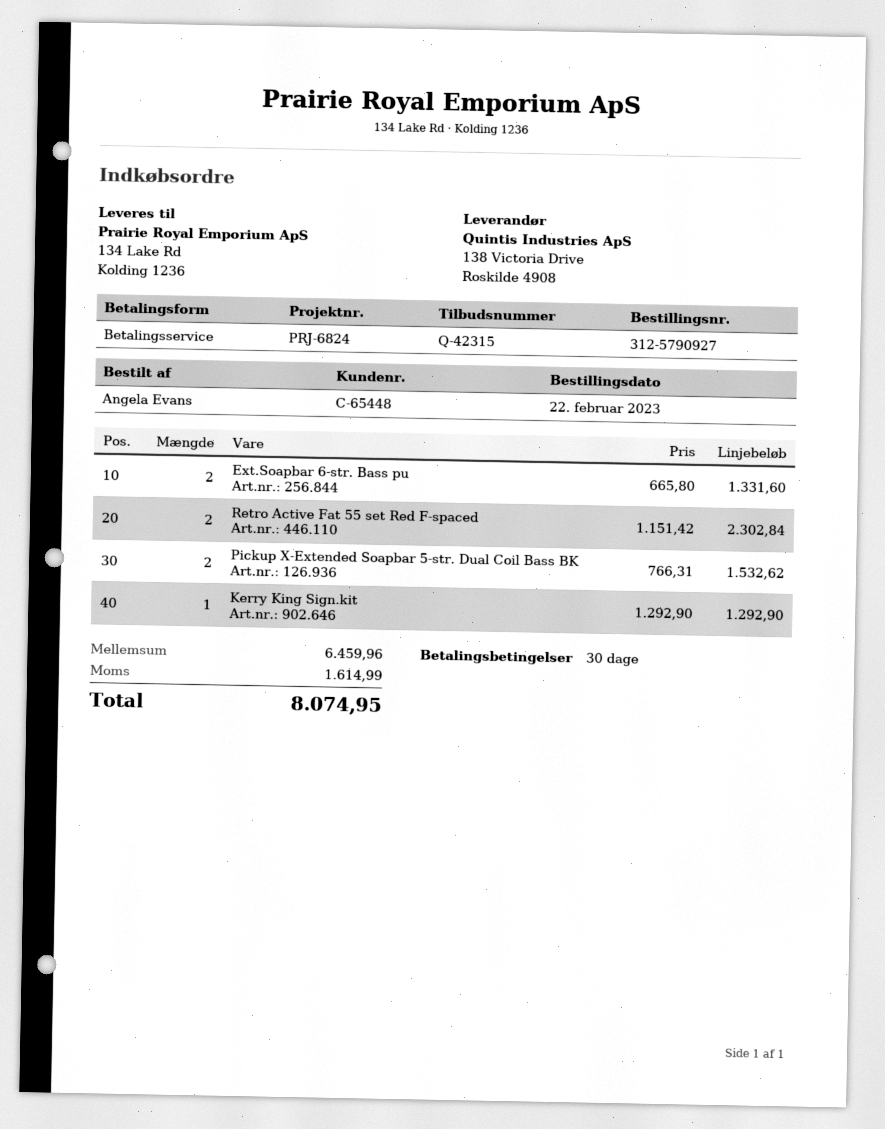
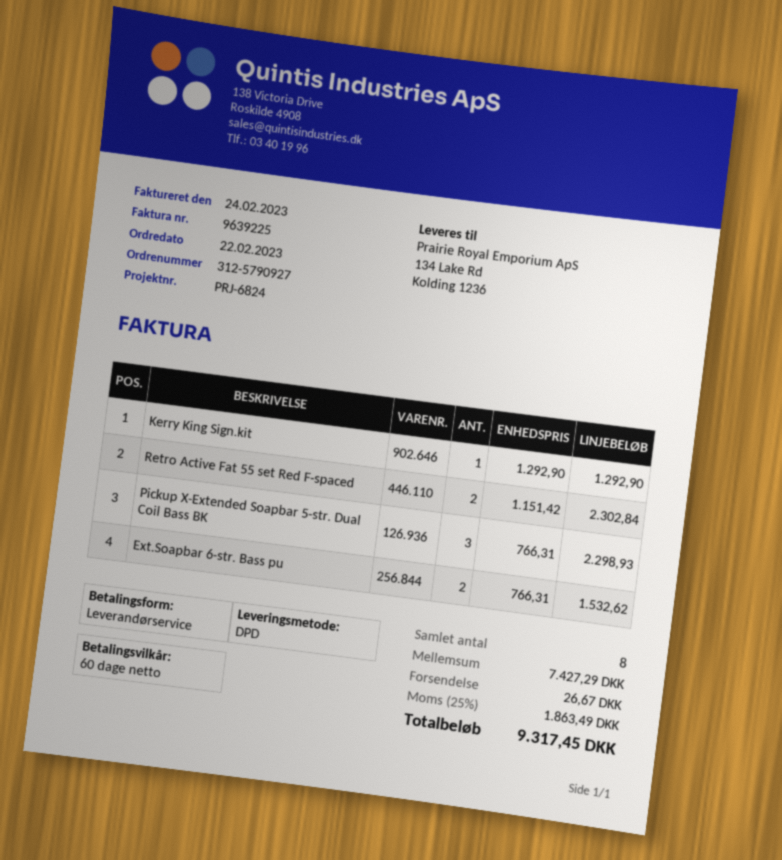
payment terms: 30 days -> 60 days
Ext.Soapbar 6-str. Bass pu: 2 x 665.80 = 1331.60 -> 2 x 766.31 = 1532.62
Pickup X-Extended Soapbar 5-str. Dual Coil Bass BK: 2 x 766.31 = 1532.62 -> 3 x 766.31 = 2298.93
subtotal: 6459.96 -> 7427.29
shipping: none -> 26.67
tax: 1614.99 -> 1863.49
total: 8074.95 -> 9317.45

